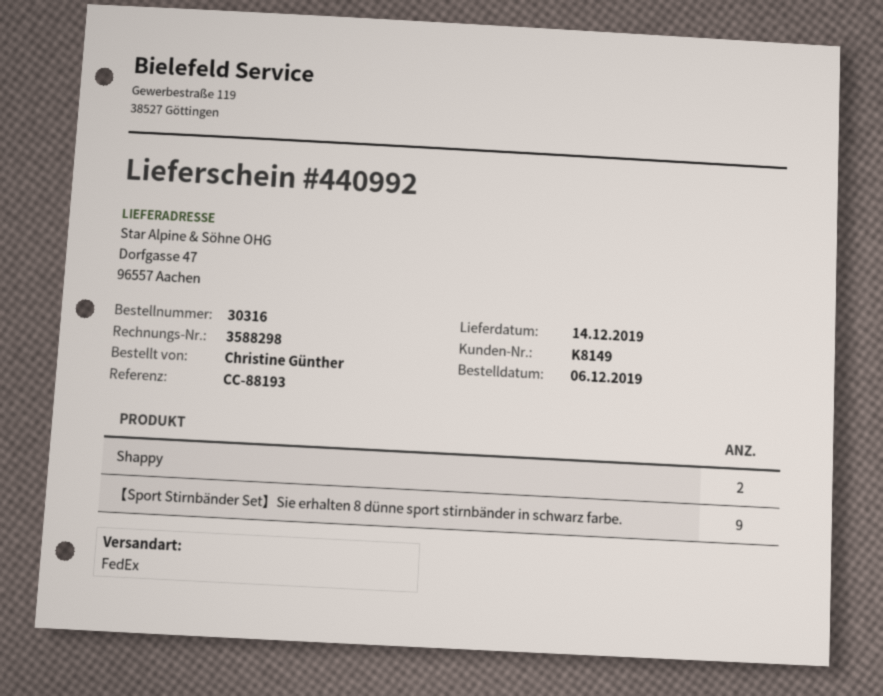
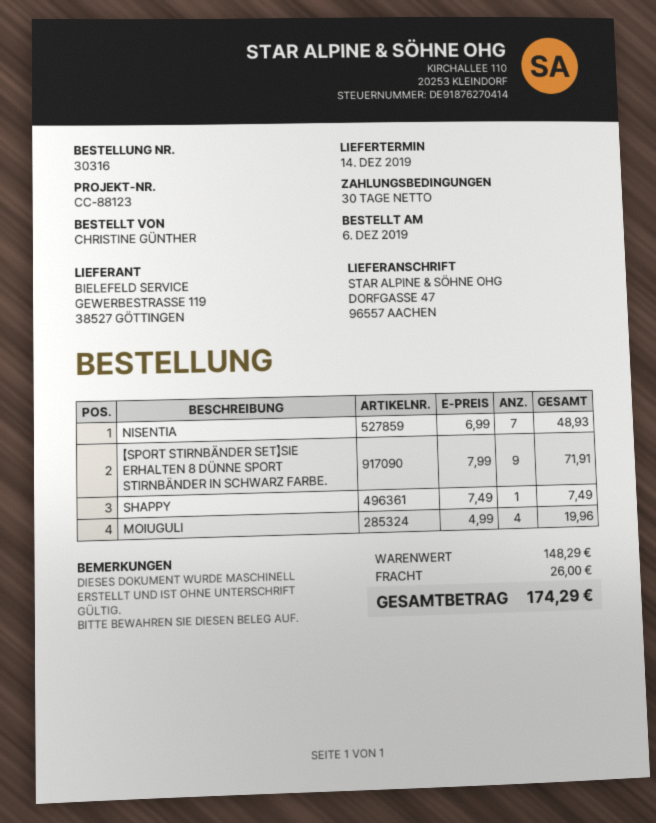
reference: CC-88193 -> CC-88123
Shappy: 2 -> 1
NISENTIA: none -> 7
MOIUGULI: none -> 4

